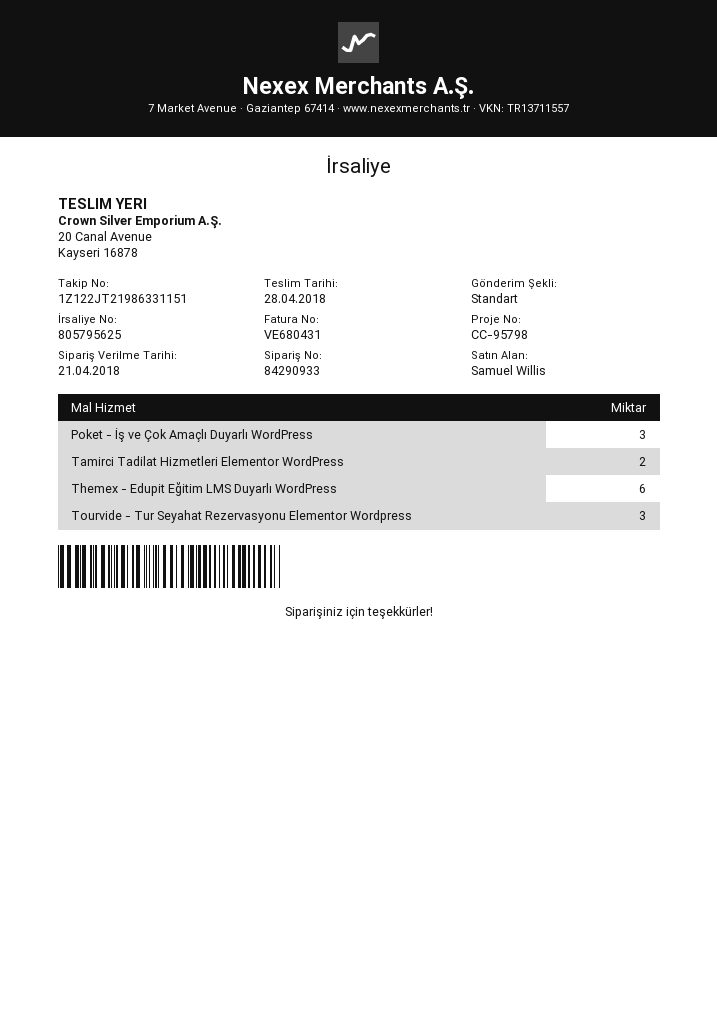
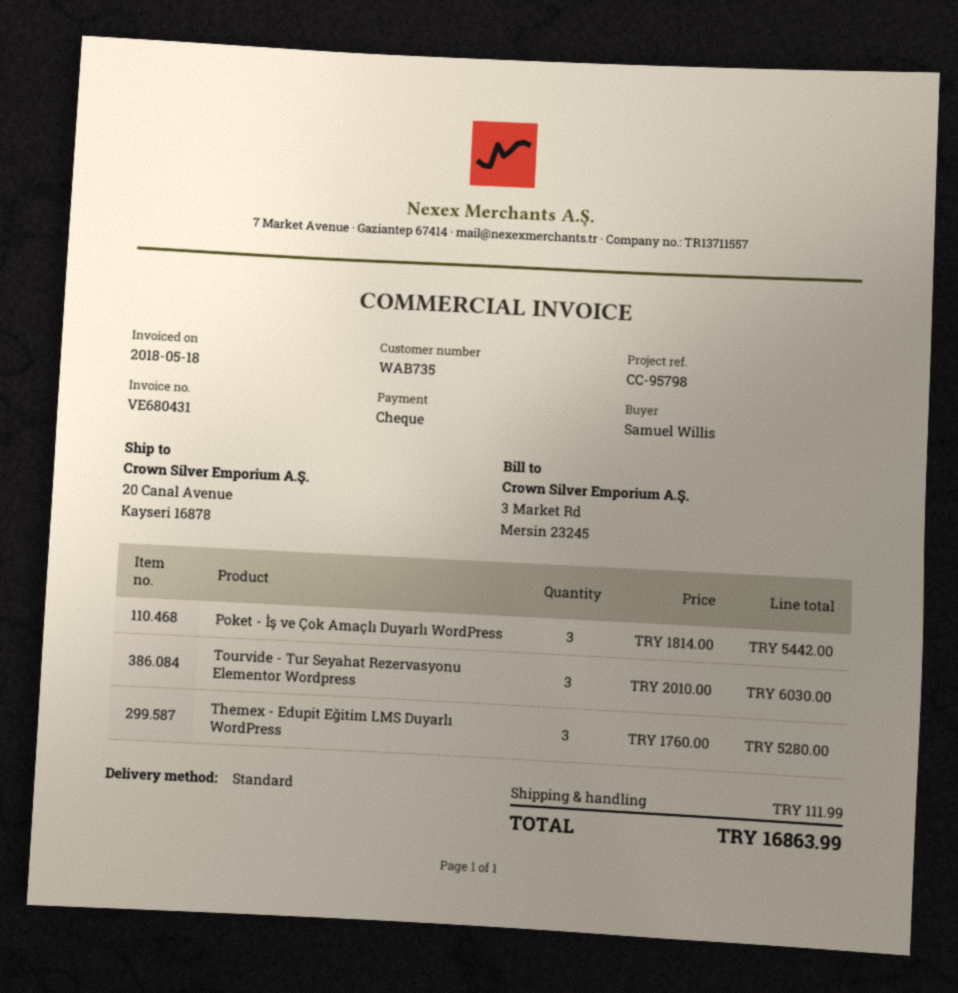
Tamirci Tadilat Hizmetleri Elementor WordPress: 2 -> none
Themex - Edupit Eğitim LMS Duyarlı WordPress: 6 -> 3

